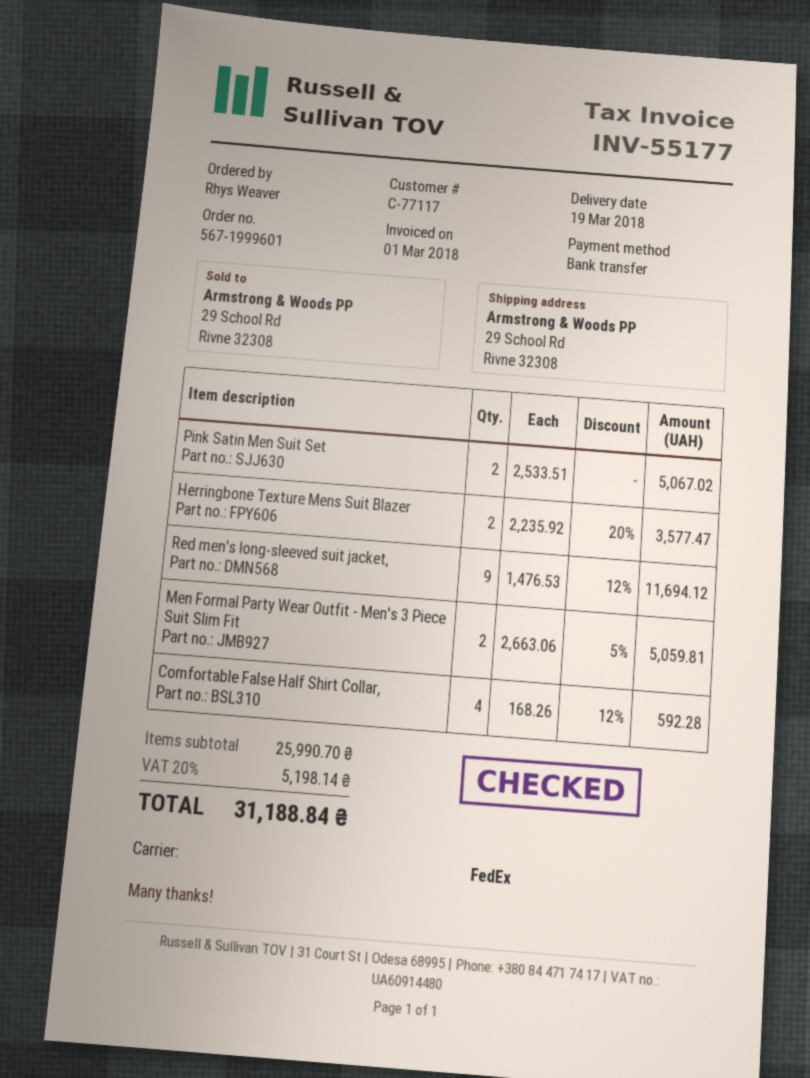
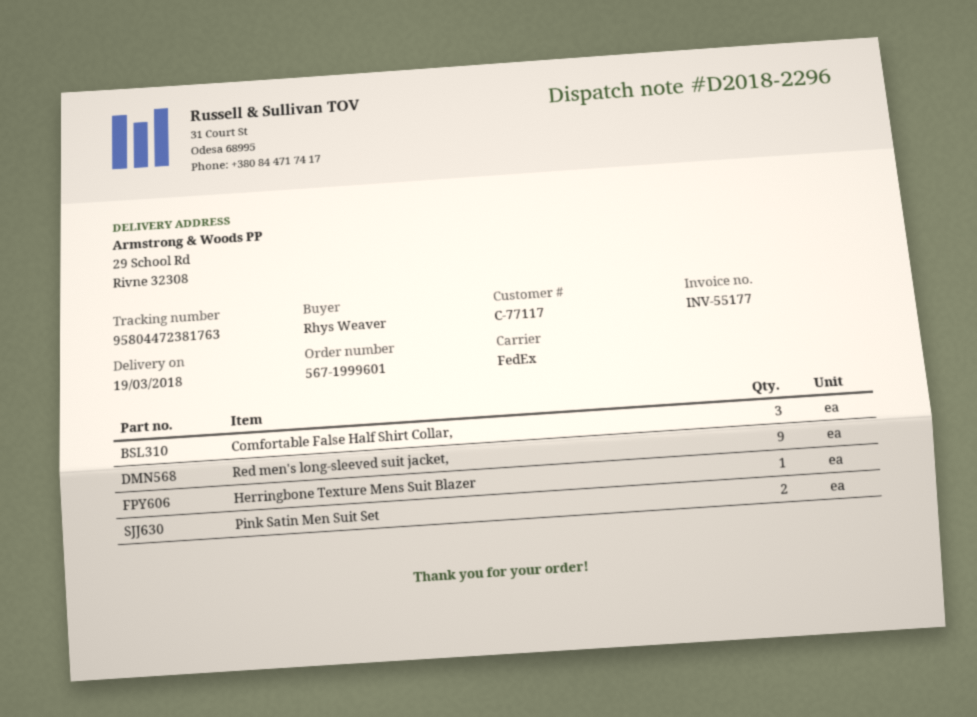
Herringbone Texture Mens Suit Blazer: 2 -> 1
Men Formal Party Wear Outfit - Men's 3 Piece Suit Slim Fit: 2 -> none
Comfortable False Half Shirt Collar,: 4 -> 3

